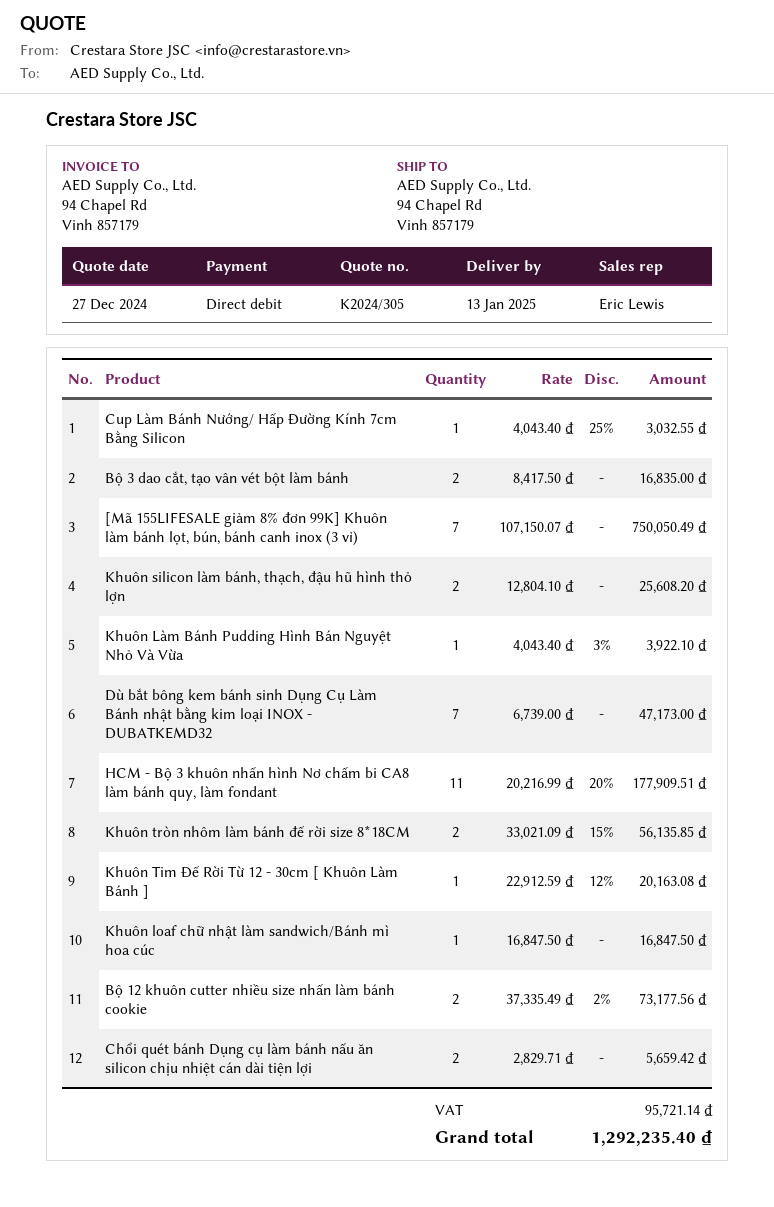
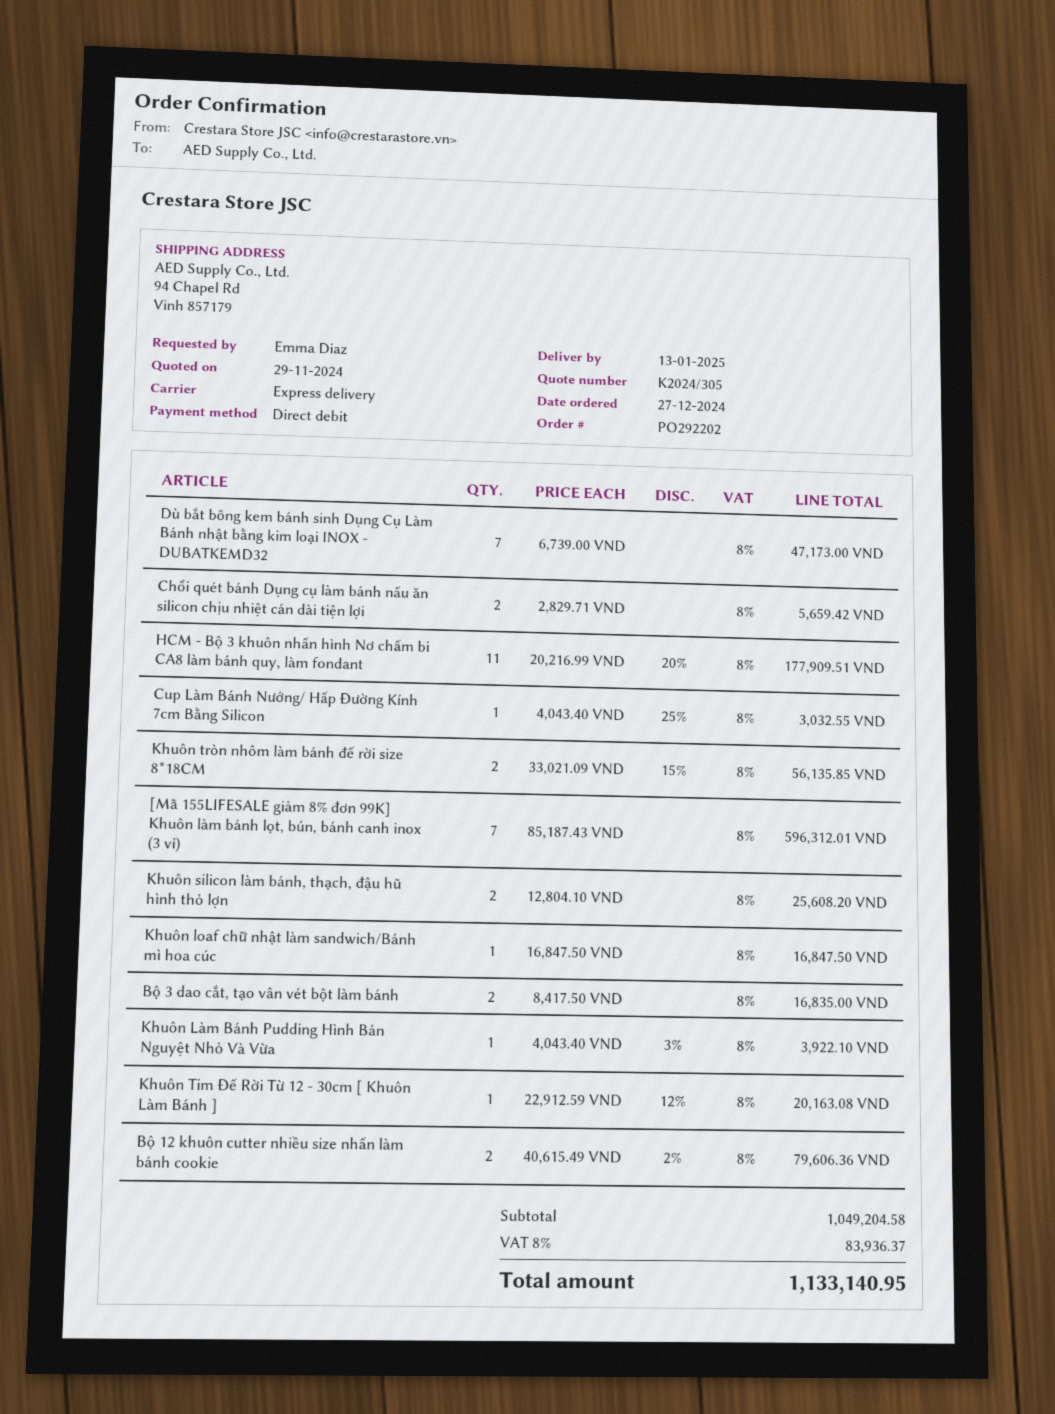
quote date: 2024-12-27 -> 2024-11-29
[Mã 155LIFESALE giảm 8% đơn 99K] Khuôn làm bánh lọt, bún, bánh canh inox (3 vỉ): 7 x 107150.07 = 750050.49 -> 7 x 85187.43 = 596312.01
Bộ 12 khuôn cutter nhiều size nhấn làm bánh cookie: 2 x 37335.49 - 2% = 73177.56 -> 2 x 40615.49 - 2% = 79606.36
tax: 95721.14 -> 83936.37
total: 1292235.40 -> 1133140.95

